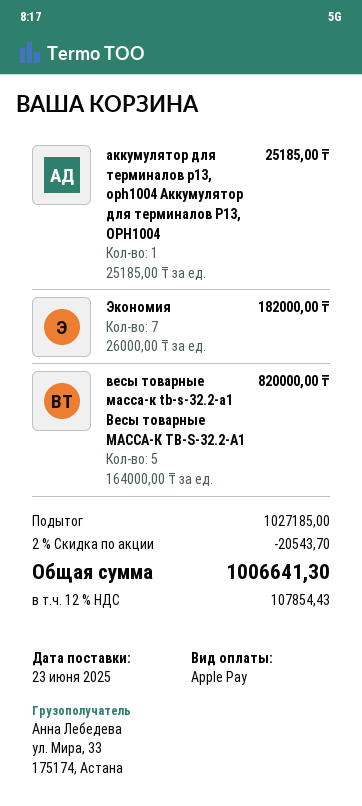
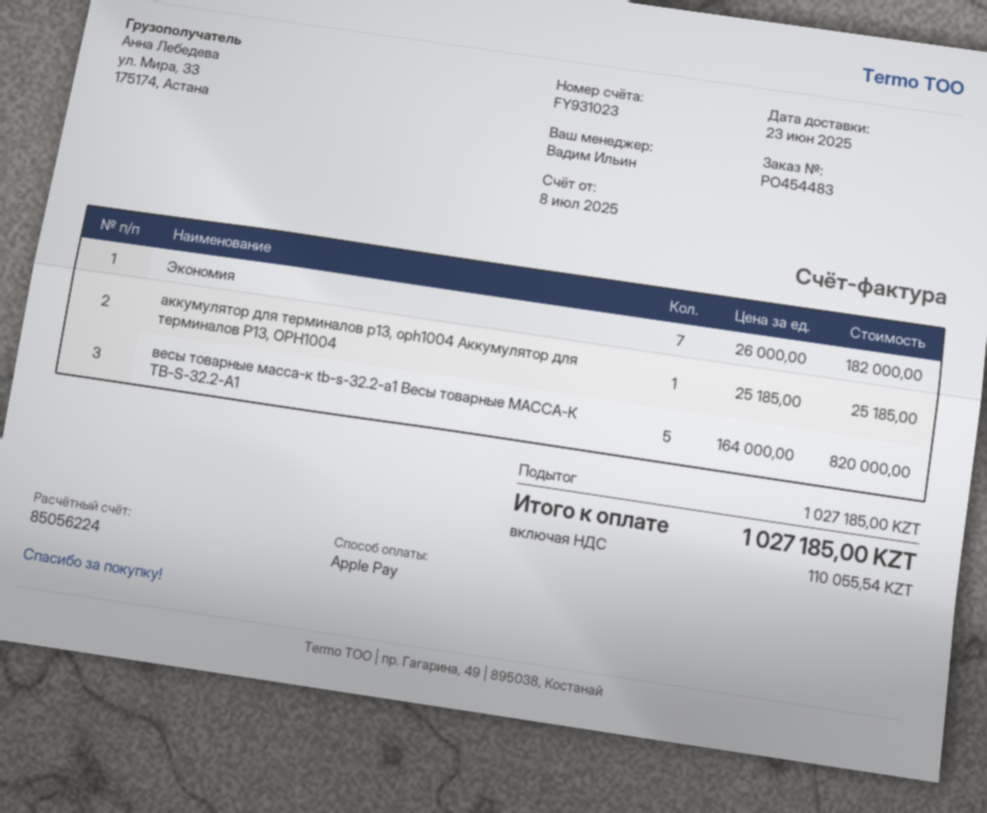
discount: 2% = 20543.70 -> none
tax: 107854.43 -> 110055.54
total: 1006641.30 -> 1027185.00

